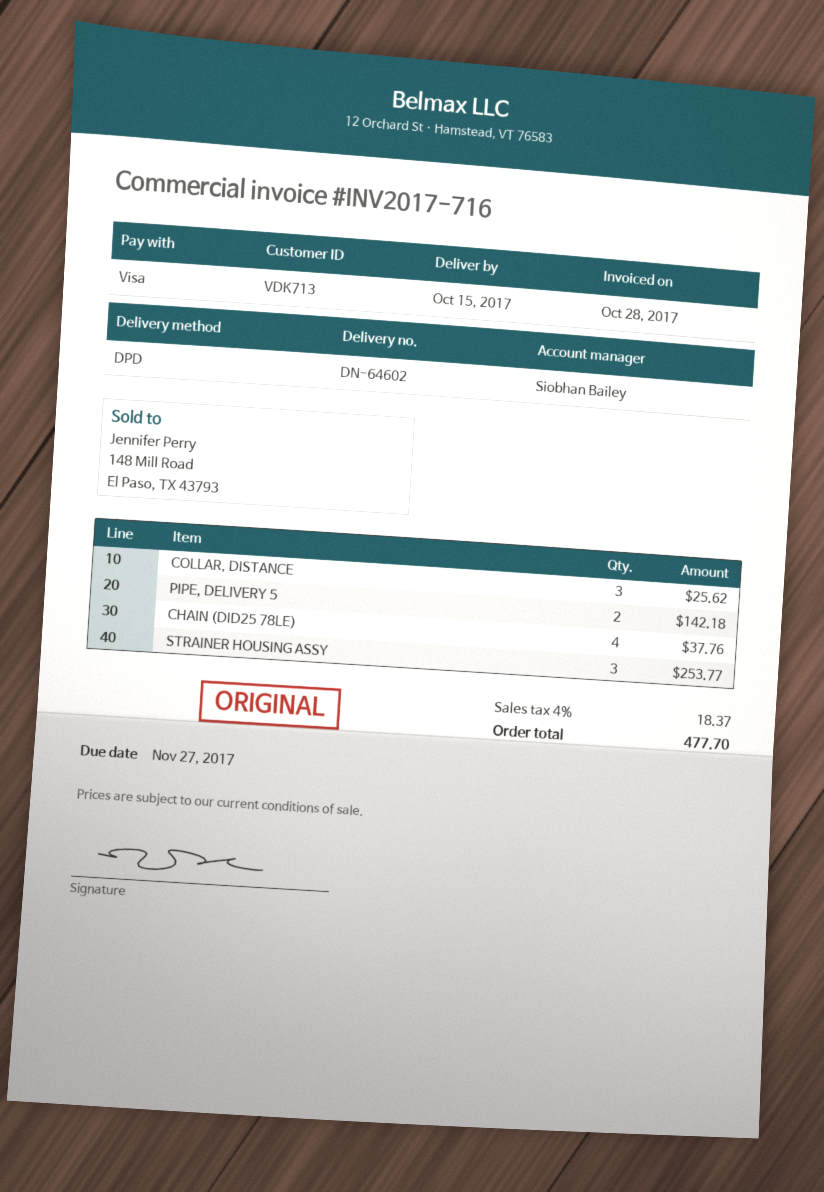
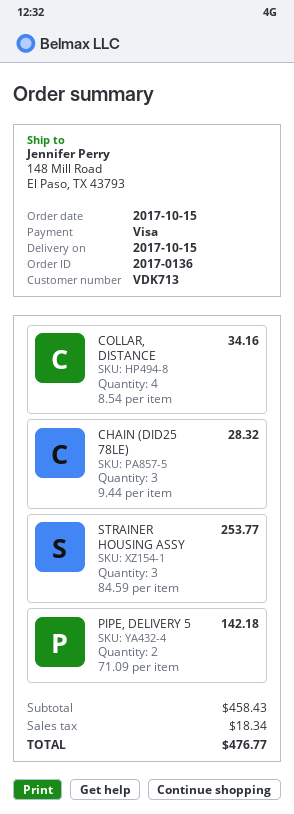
COLLAR, DISTANCE: 3 for 25.62 -> 4 for 34.16
CHAIN (DID25 78LE): 4 for 37.76 -> 3 for 28.32
tax: 18.37 -> 18.34
total: 477.70 -> 476.77

